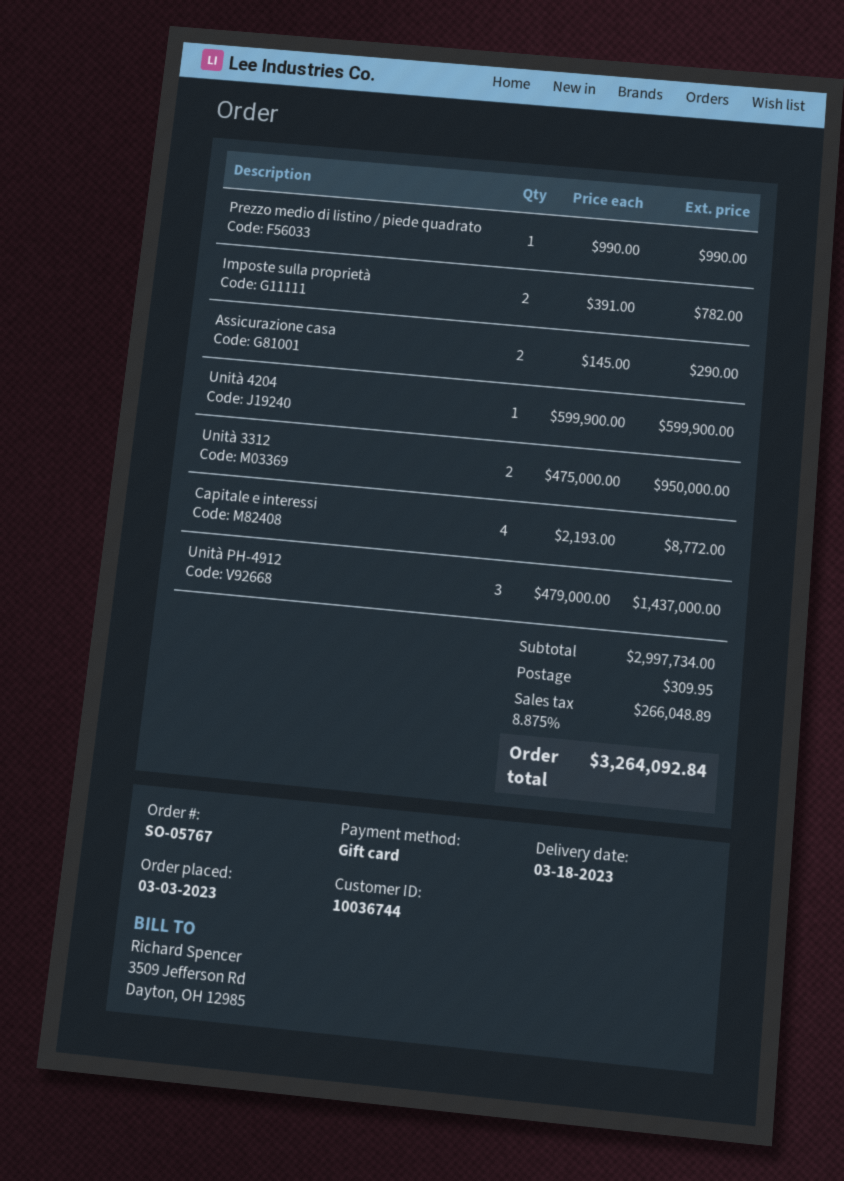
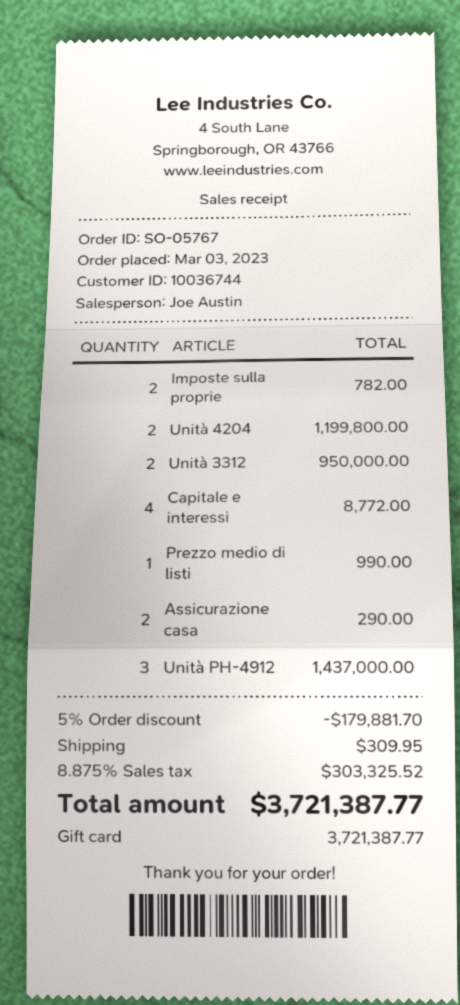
Unità 4204: 1 for 599900.00 -> 2 for 1199800.00
discount: none -> 5% = 179881.70
tax: 8.875% = 266048.89 -> 8.875% = 303325.52
total: 3264092.84 -> 3721387.77

